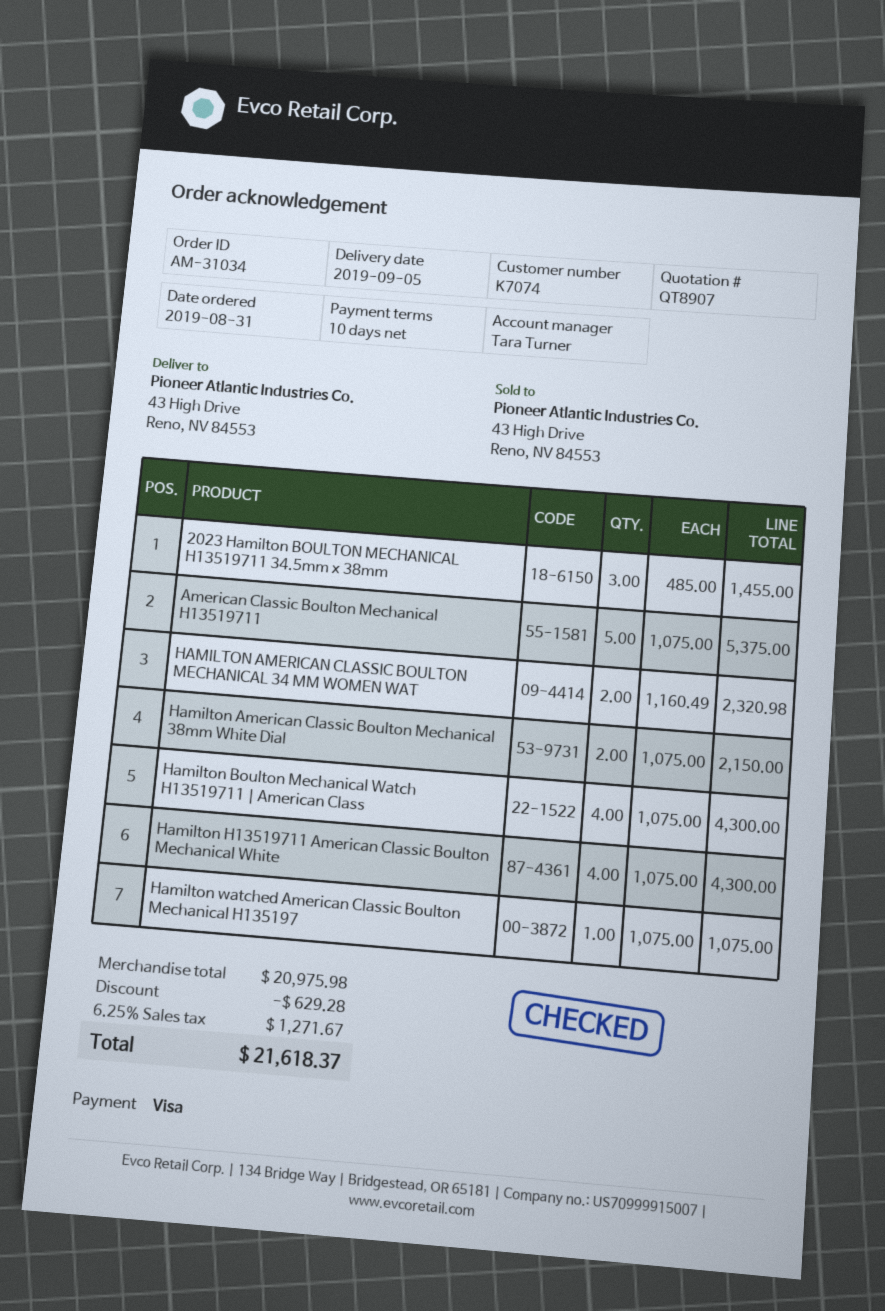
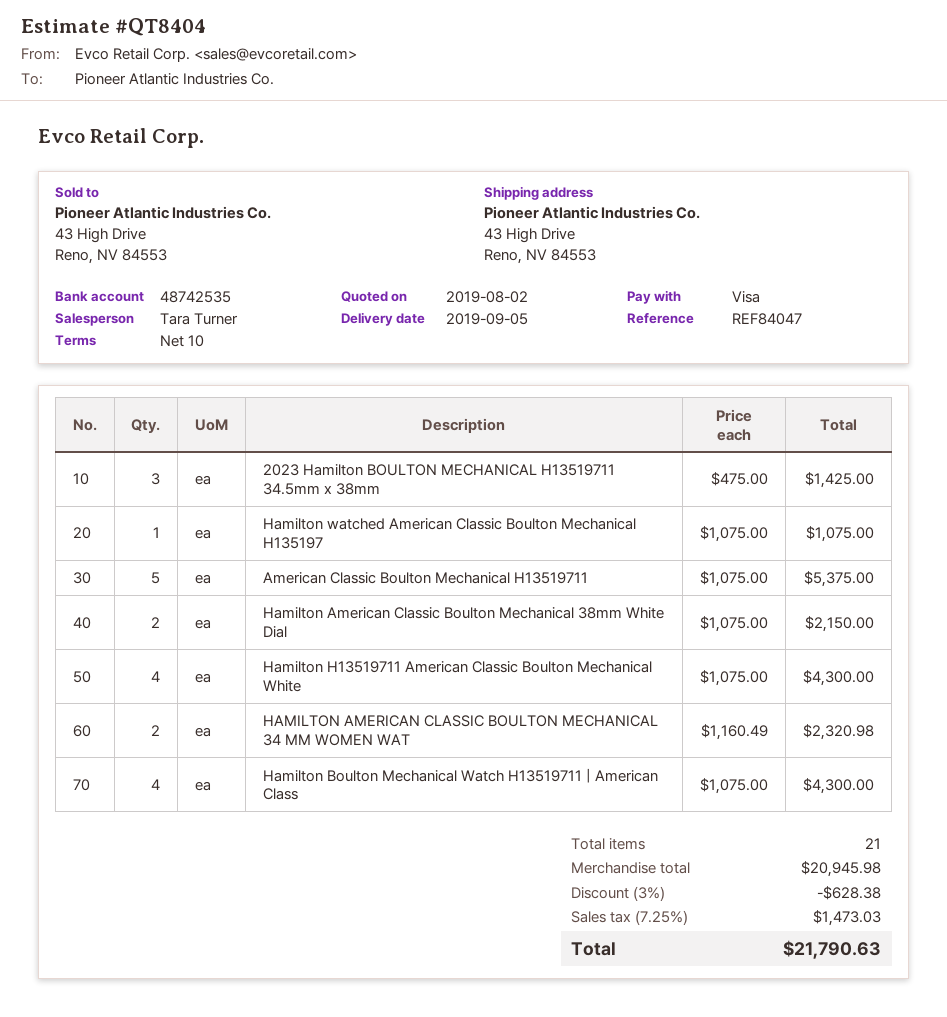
quote number: QT8907 -> QT8404
2023 Hamilton BOULTON MECHANICAL H13519711 34.5mm x 38mm: 3 x 485.00 = 1455.00 -> 3 x 475.00 = 1425.00
subtotal: 20975.98 -> 20945.98
discount: 629.28 -> 628.38
tax: 6.25% = 1271.67 -> 7.25% = 1473.03
total: 21618.37 -> 21790.63

